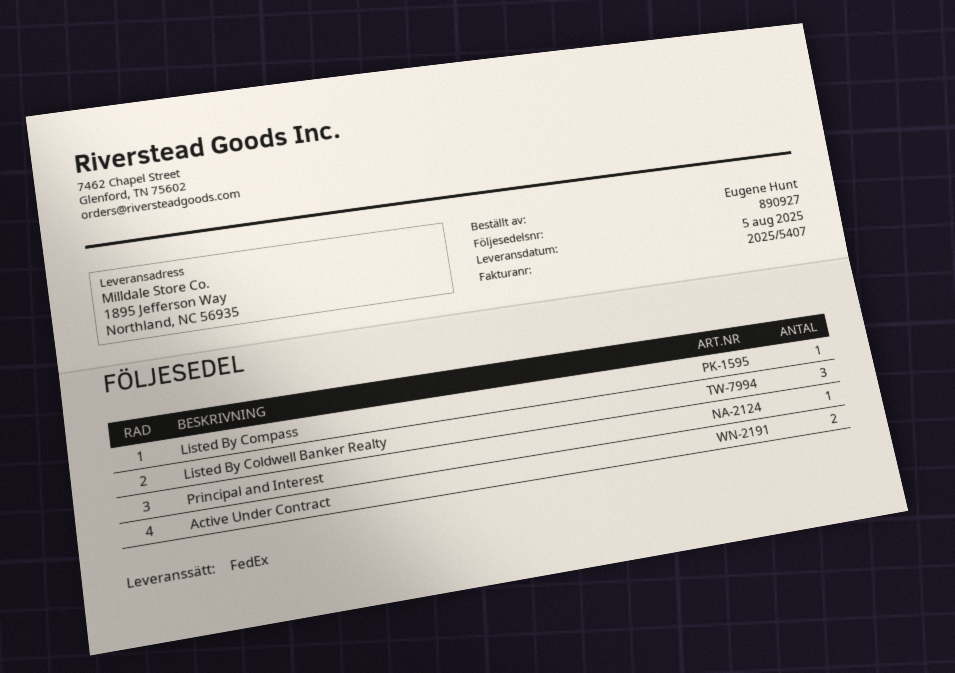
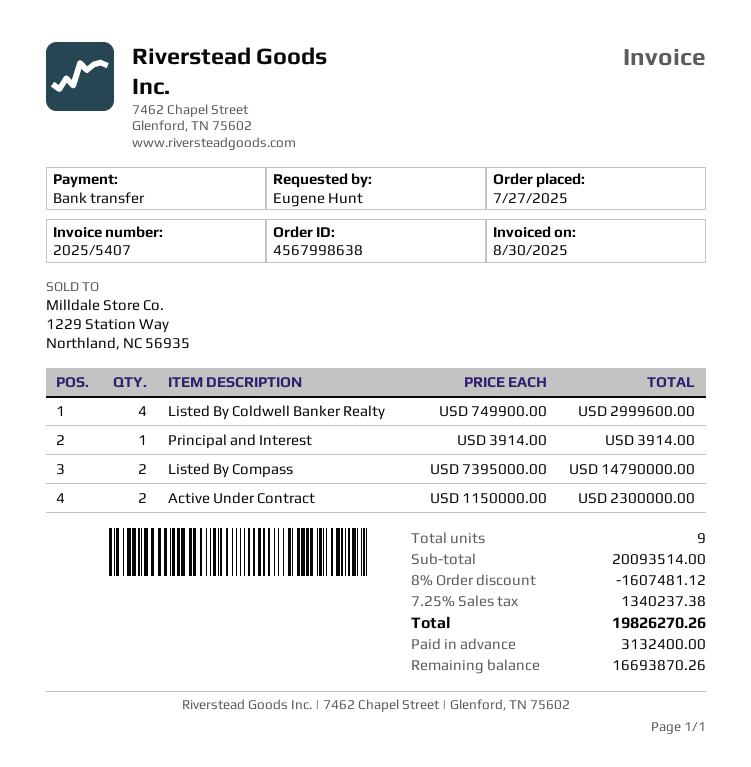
Listed By Compass: 1 -> 2
Listed By Coldwell Banker Realty: 3 -> 4

